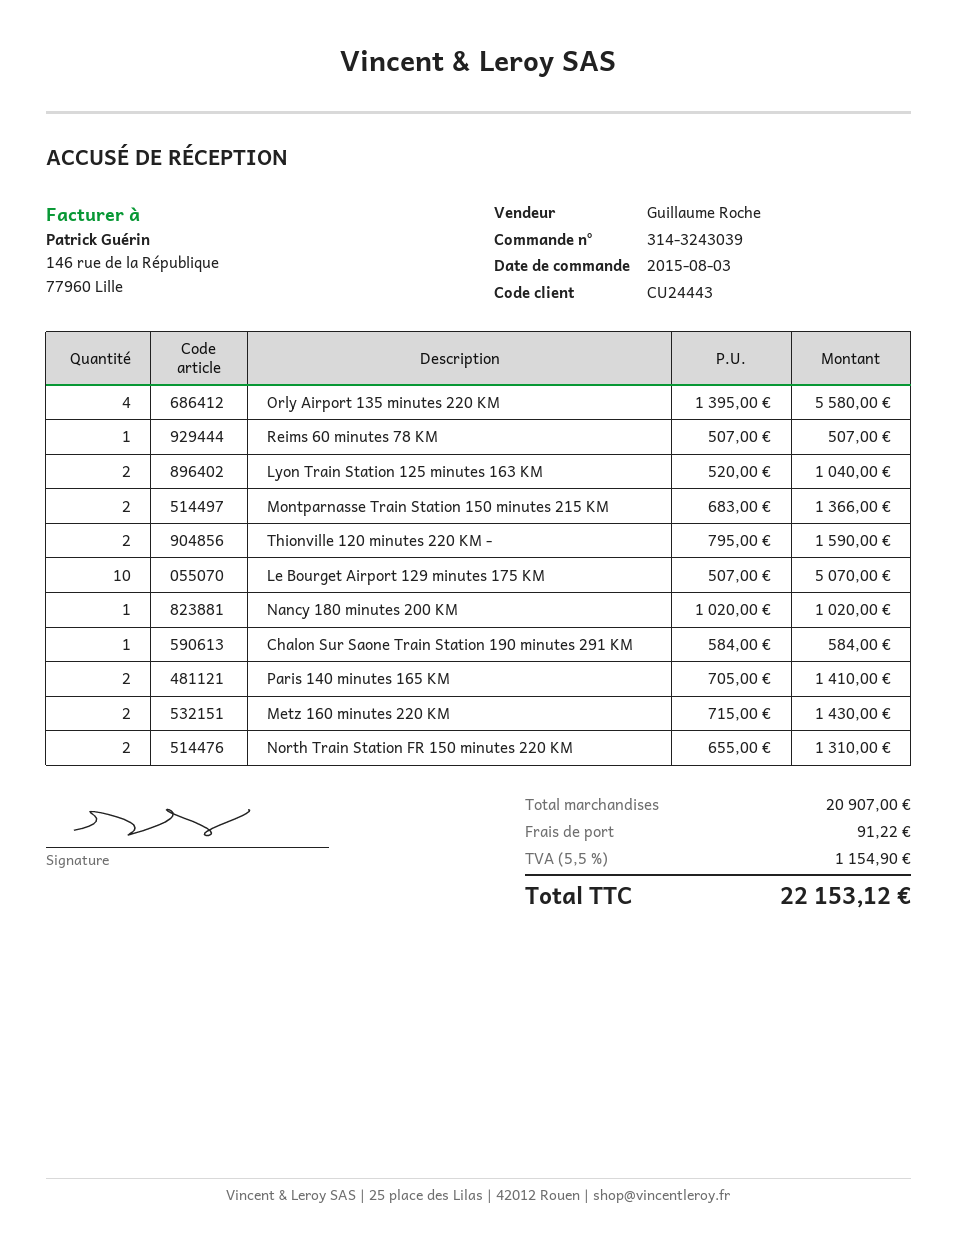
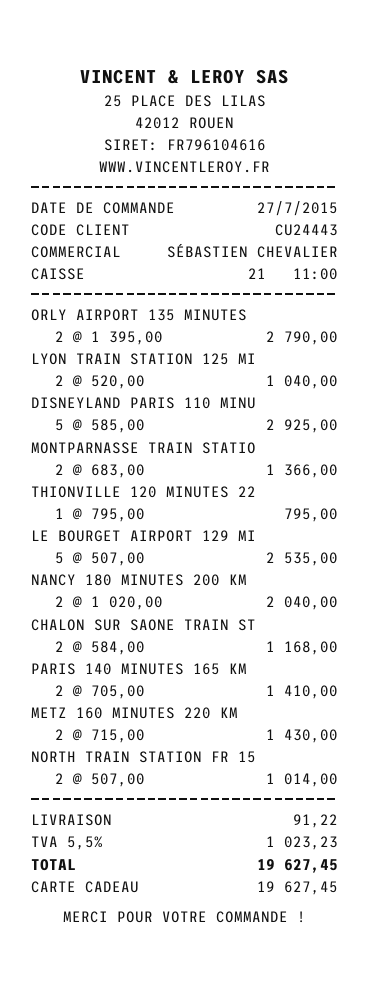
order date: 2015-08-03 -> 2015-07-27
sales rep: Guillaume Roche -> SÉBASTIEN CHEVALIER
Orly Airport 135 minutes 220 KM: 4 x 1395.00 = 5580.00 -> 2 x 1395.00 = 2790.00
Reims 60 minutes 78 KM: 1 x 507.00 = 507.00 -> none
Thionville 120 minutes 220 KM -: 2 x 795.00 = 1590.00 -> 1 x 795.00 = 795.00
Le Bourget Airport 129 minutes 175 KM: 10 x 507.00 = 5070.00 -> 5 x 507.00 = 2535.00
Nancy 180 minutes 200 KM: 1 x 1020.00 = 1020.00 -> 2 x 1020.00 = 2040.00
Chalon Sur Saone Train Station 190 minutes 291 KM: 1 x 584.00 = 584.00 -> 2 x 584.00 = 1168.00
North Train Station FR 150 minutes 220 KM: 2 x 655.00 = 1310.00 -> 2 x 507.00 = 1014.00
DISNEYLAND PARIS 110 MINU: none -> 5 x 585.00 = 2925.00
tax: 5.5% = 1154.90 -> 5.5% = 1023.23
total: 22153.12 -> 19627.45

